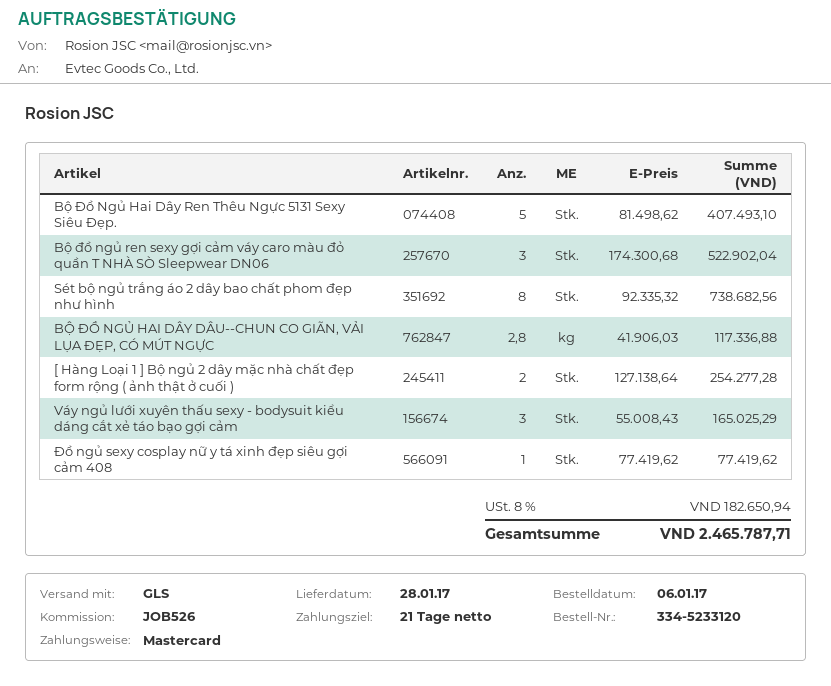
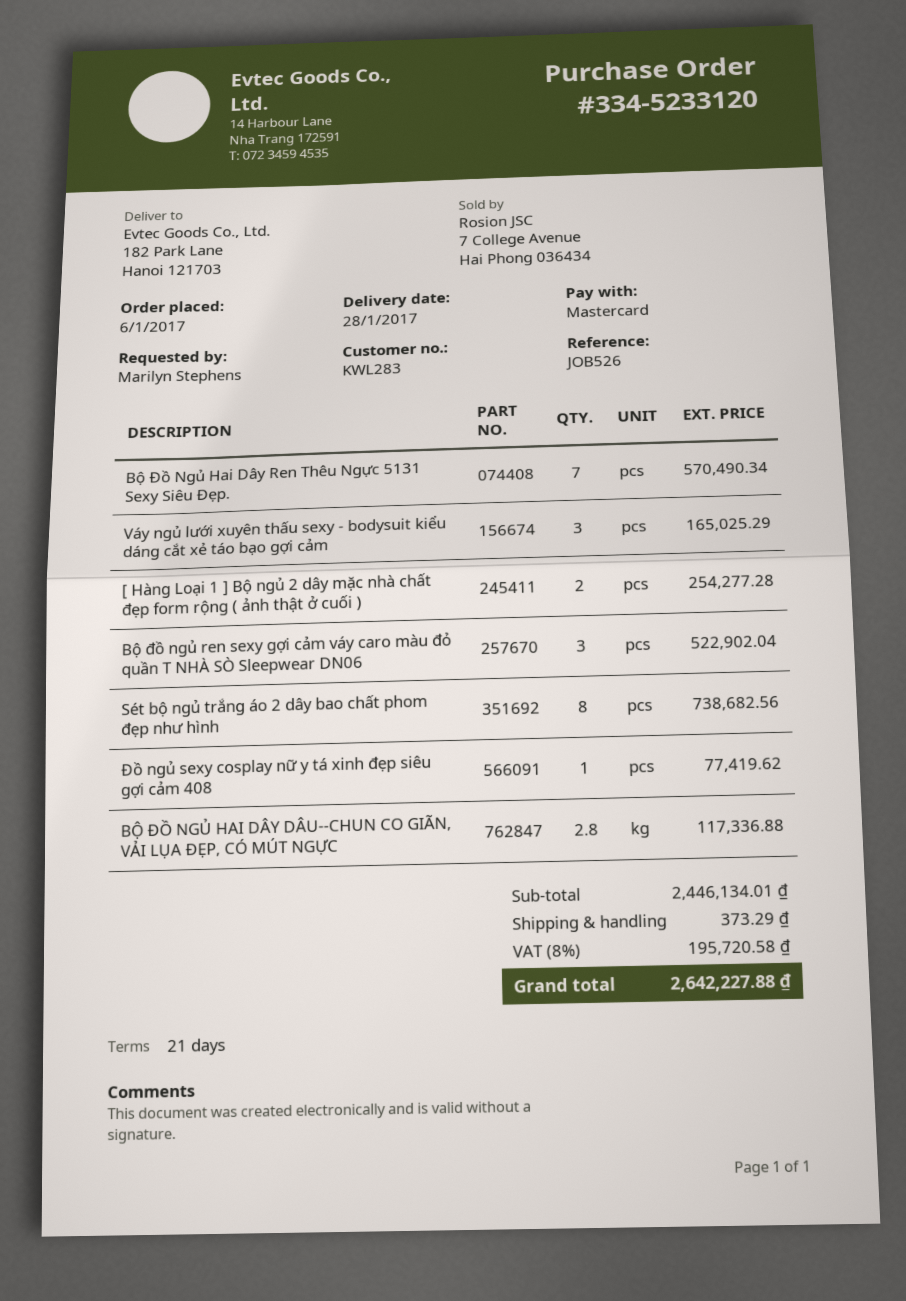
Bộ Đồ Ngủ Hai Dây Ren Thêu Ngực 5131 Sexy Siêu Đẹp.: 5 for 407493.10 -> 7 for 570490.34
shipping: none -> 373.29
tax: 8% = 182650.94 -> 8% = 195720.58
total: 2465787.71 -> 2642227.88

